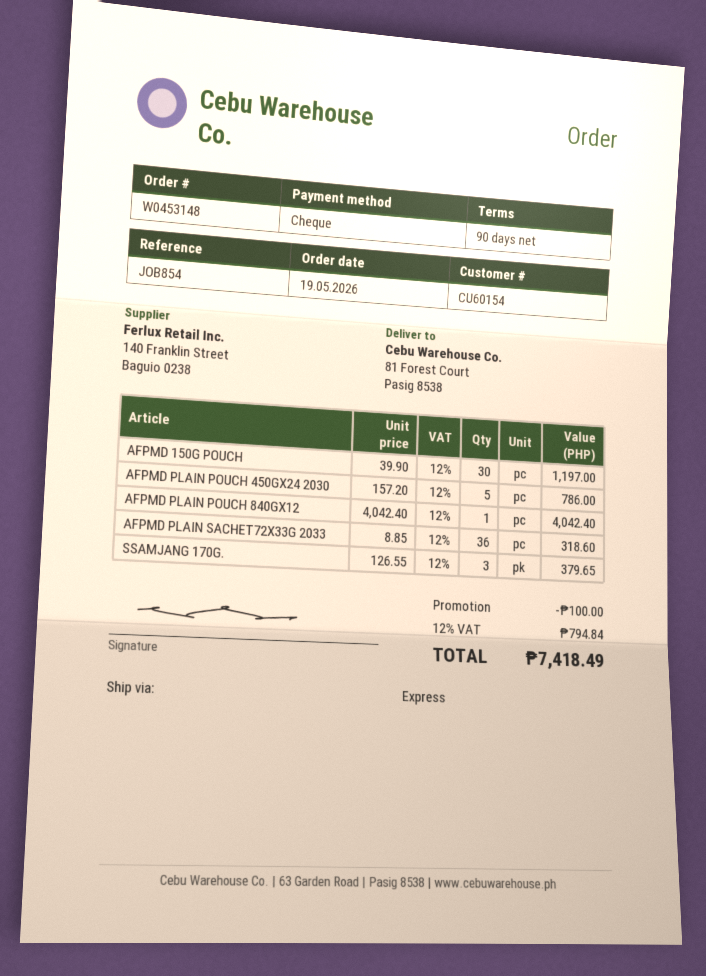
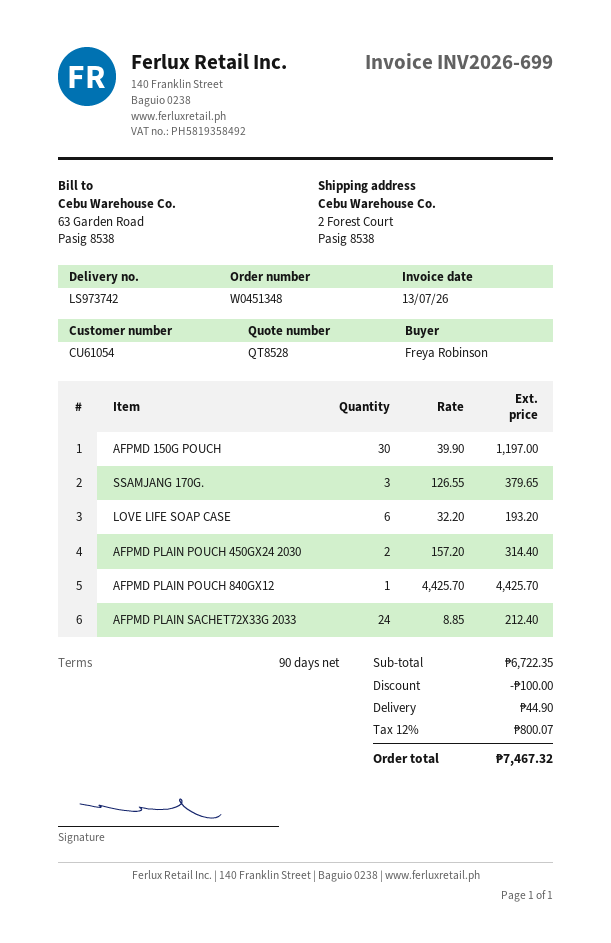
order number: W0453148 -> W0451348
customer number: CU60154 -> CU61054
ship to: 81 Forest Court, Pasig 8538 -> 2 Forest Court, Pasig 8538
AFPMD PLAIN POUCH 450GX24 2030: 5 x 157.20 = 786.00 -> 2 x 157.20 = 314.40
AFPMD PLAIN POUCH 840GX12: 1 x 4042.40 = 4042.40 -> 1 x 4425.70 = 4425.70
AFPMD PLAIN SACHET72X33G 2033: 36 x 8.85 = 318.60 -> 24 x 8.85 = 212.40
LOVE LIFE SOAP CASE: none -> 6 x 32.20 = 193.20
shipping: none -> 44.90
tax: 12% = 794.84 -> 12% = 800.07
total: 7418.49 -> 7467.32

